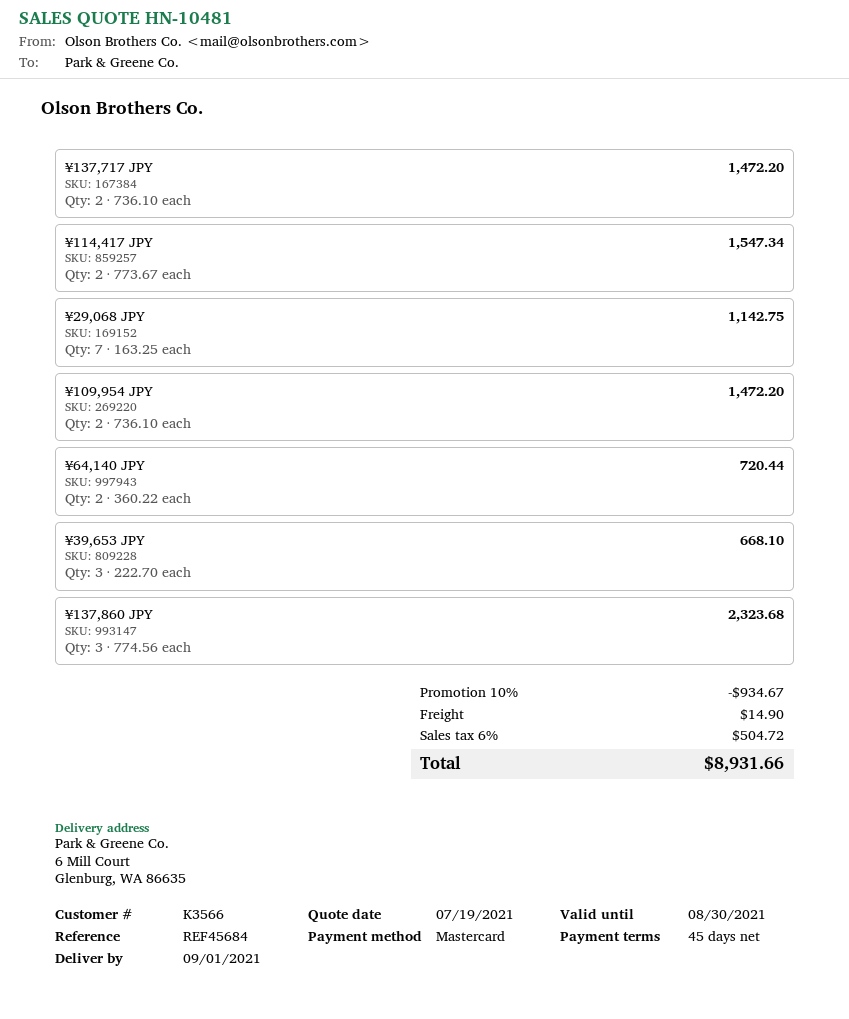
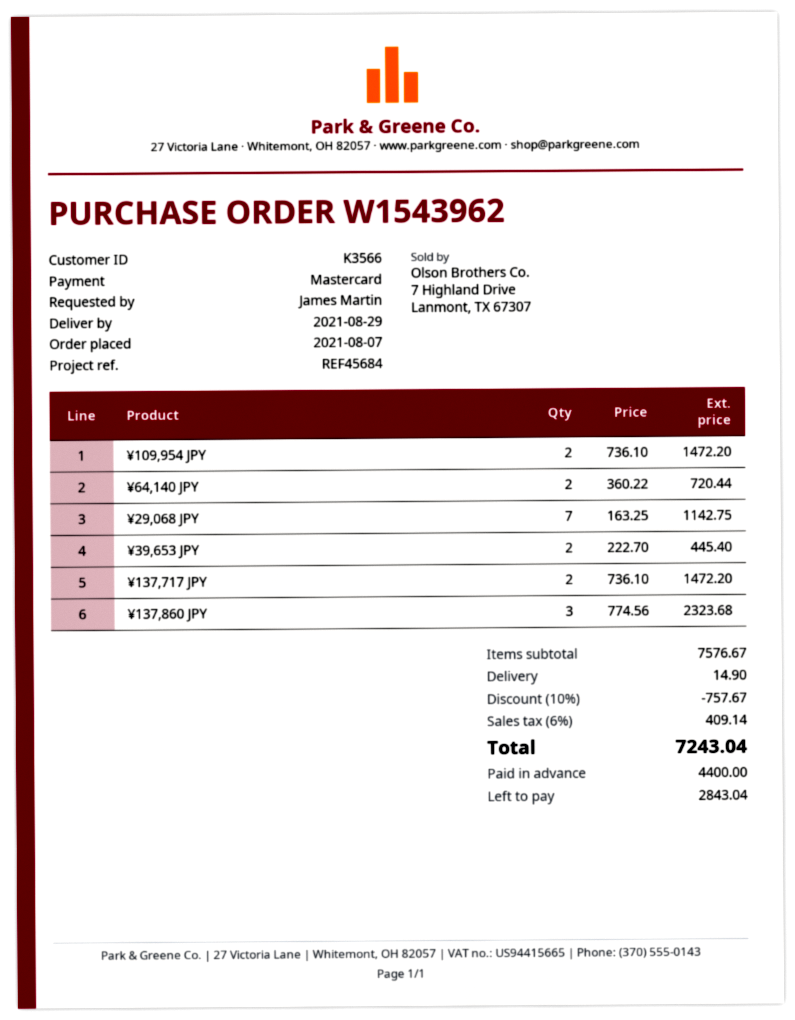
delivery date: 2021-09-01 -> 2021-08-29
¥114,417 JPY: 2 x 773.67 = 1547.34 -> none
¥39,653 JPY: 3 x 222.70 = 668.10 -> 2 x 222.70 = 445.40
discount: 10% = 934.67 -> 10% = 757.67
tax: 6% = 504.72 -> 6% = 409.14
total: 8931.66 -> 7243.04

